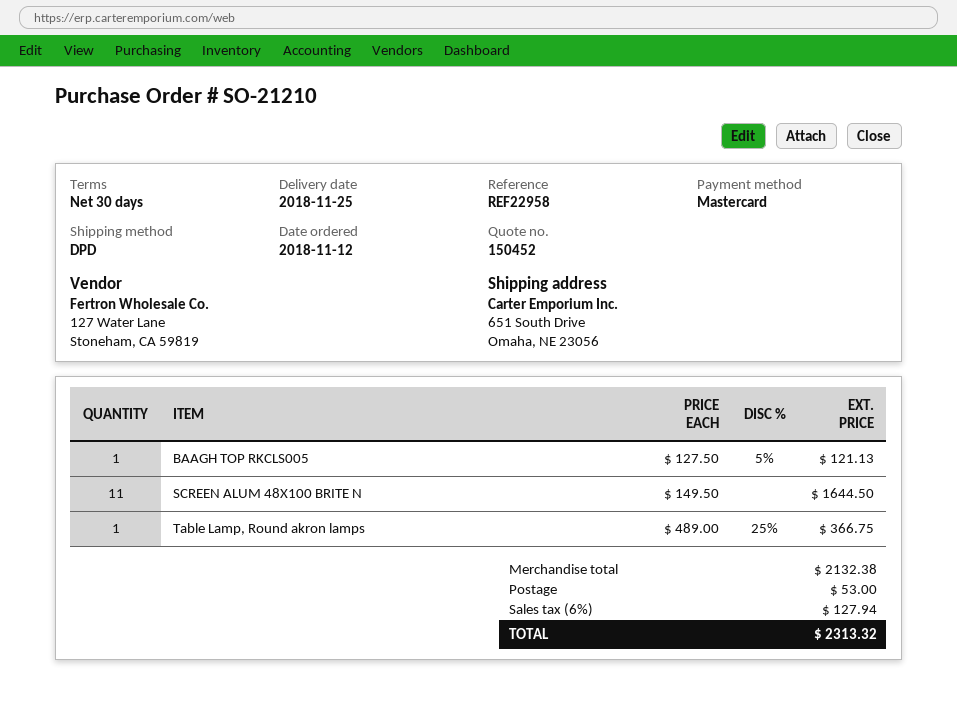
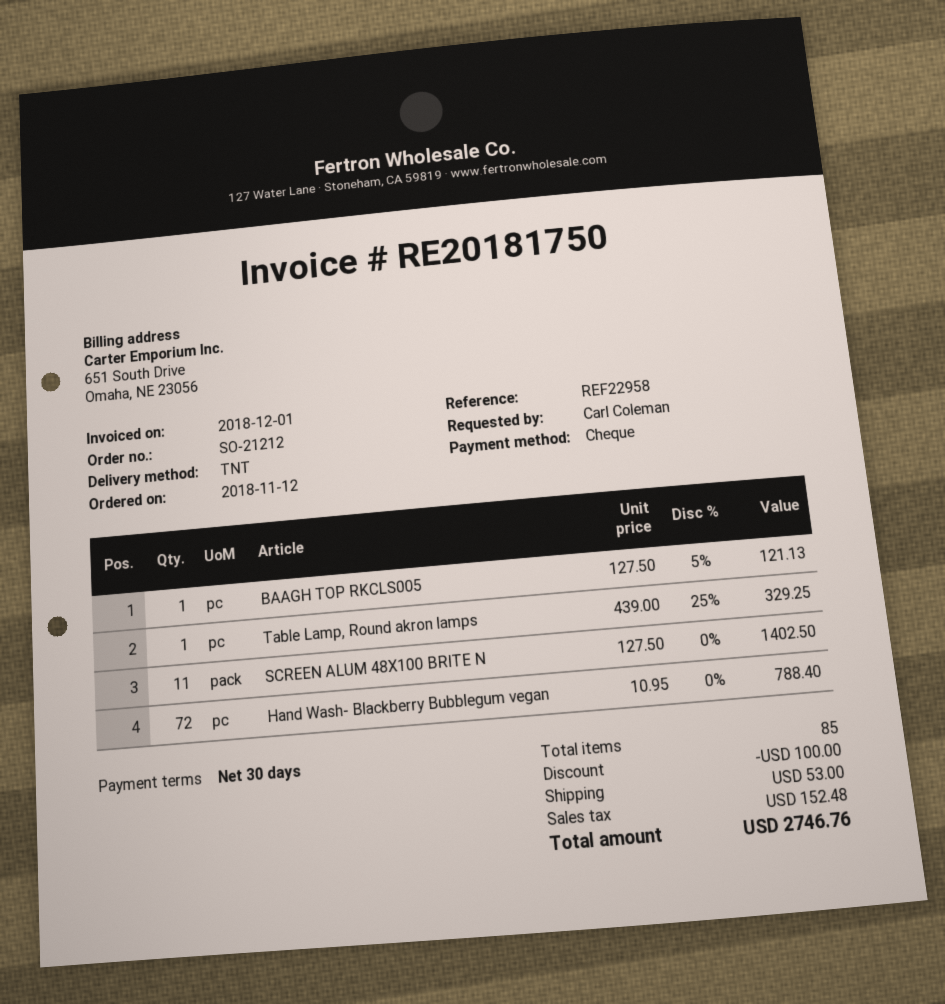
order number: SO-21210 -> SO-21212
payment method: Mastercard -> cheque
shipping method: DPD -> TNT
SCREEN ALUM 48X100 BRITE N: 11 x 149.50 = 1644.50 -> 11 x 127.50 = 1402.50
Table Lamp, Round akron lamps: 1 x 489.00 - 25% = 366.75 -> 1 x 439.00 - 25% = 329.25
Hand Wash- Blackberry Bubblegum vegan: none -> 72 x 10.95 = 788.40
discount: none -> 100.00
tax: 127.94 -> 152.48
total: 2313.32 -> 2746.76

